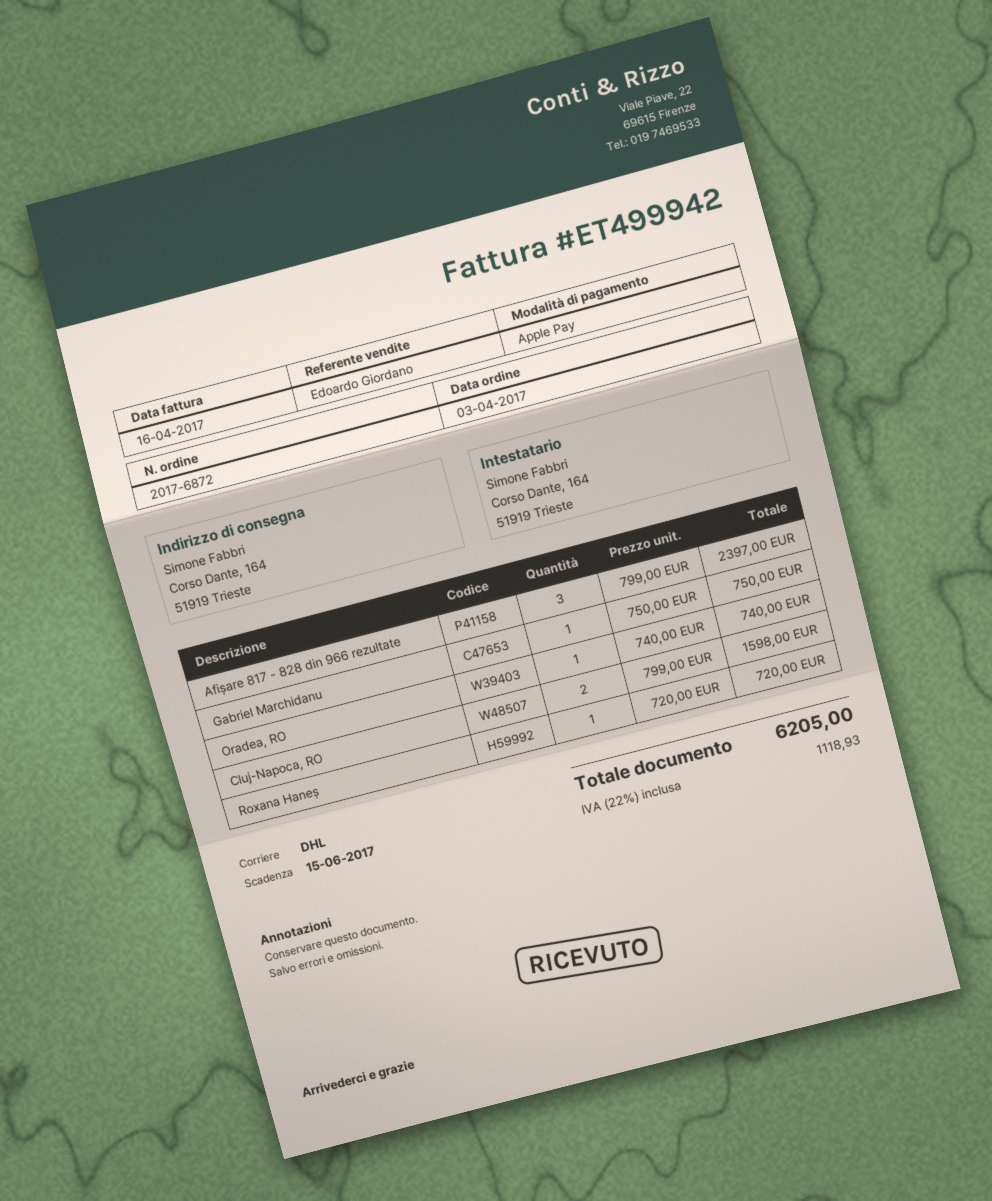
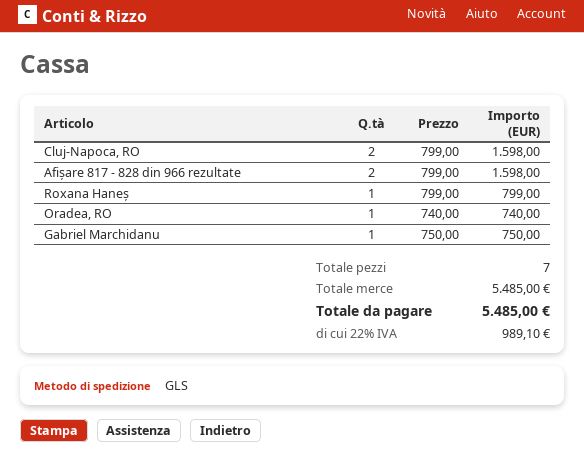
shipping method: DHL -> GLS
Afișare 817 - 828 din 966 rezultate: 3 x 799.00 = 2397.00 -> 2 x 799.00 = 1598.00
Roxana Haneș: 1 x 720.00 = 720.00 -> 1 x 799.00 = 799.00
tax: 22% = 1118.93 -> 22% = 989.10
total: 6205.00 -> 5485.00

